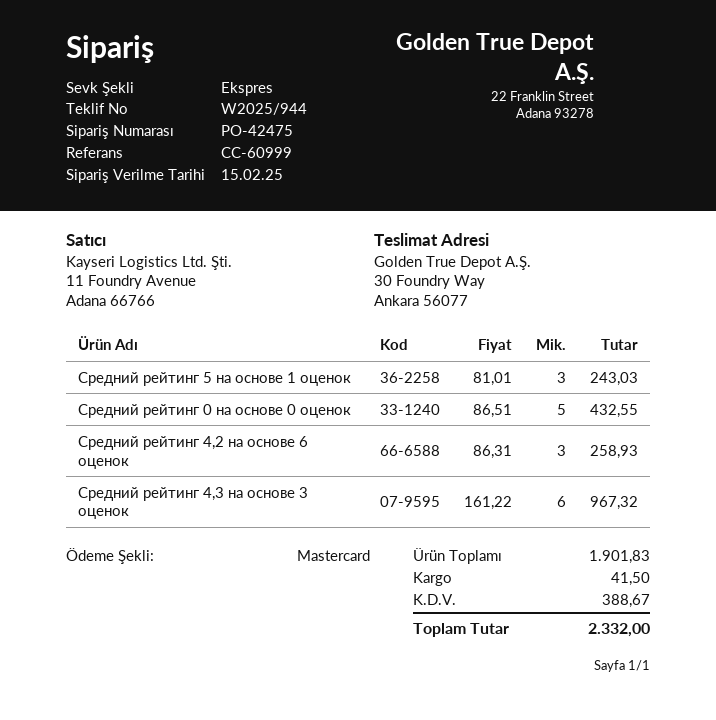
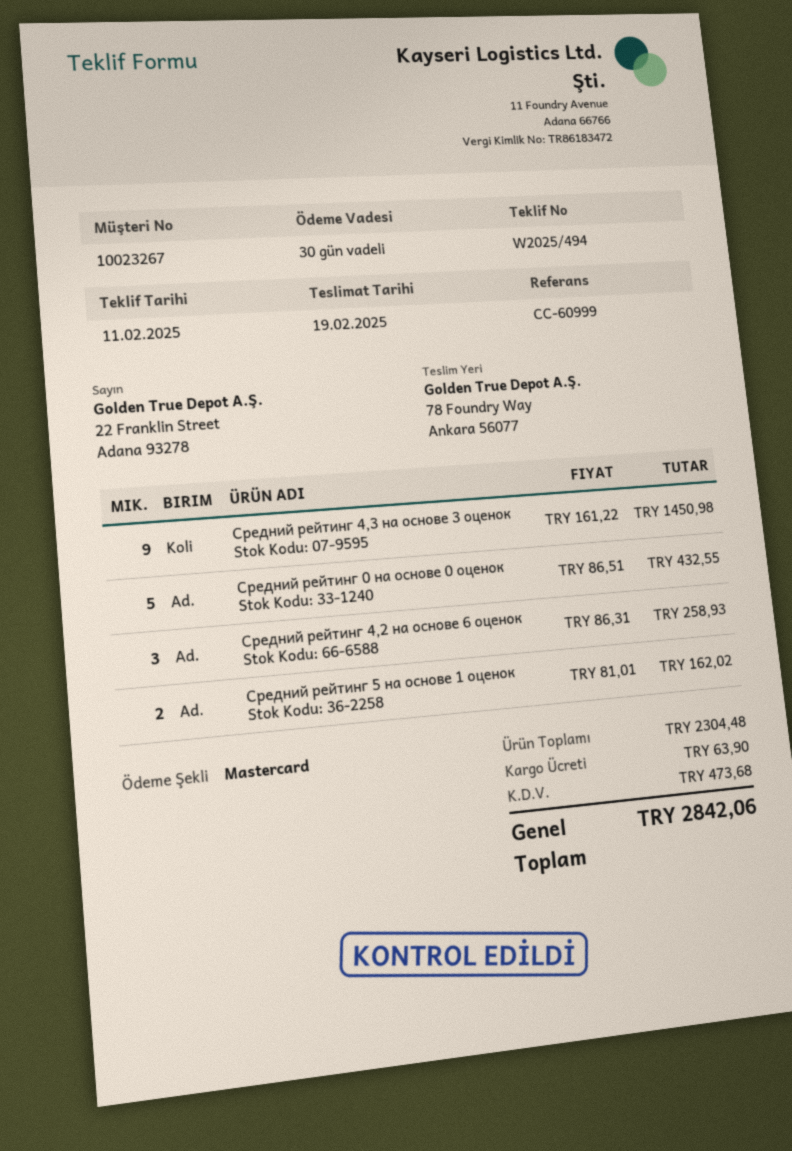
quote number: W2025/944 -> W2025/494
ship to: 30 Foundry Way, Ankara 56077 -> 78 Foundry Way, Ankara 56077
Средний рейтинг 5 на основе 1 оценок: 3 x 81.01 = 243.03 -> 2 x 81.01 = 162.02
Средний рейтинг 4,3 на основе 3 оценок: 6 x 161.22 = 967.32 -> 9 x 161.22 = 1450.98
subtotal: 1901.83 -> 2304.48
shipping: 41.50 -> 63.90
tax: 388.67 -> 473.68
total: 2332.00 -> 2842.06

